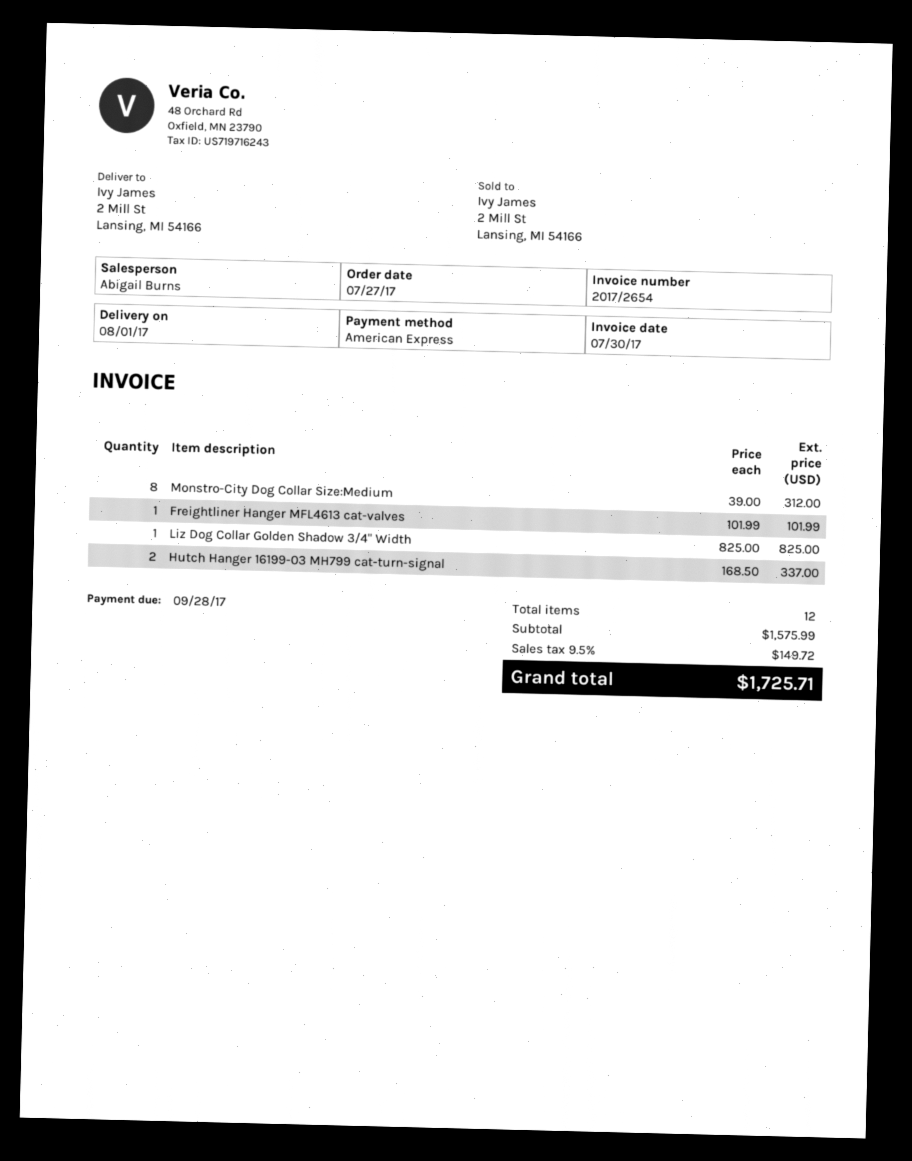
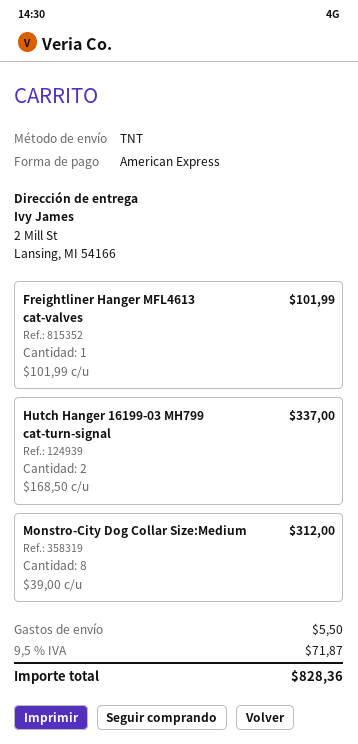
Liz Dog Collar Golden Shadow 3/4" Width: 1 x 825.00 = 825.00 -> none
shipping: none -> 5.50
tax: 9.5% = 149.72 -> 9.5% = 71.87
total: 1725.71 -> 828.36

